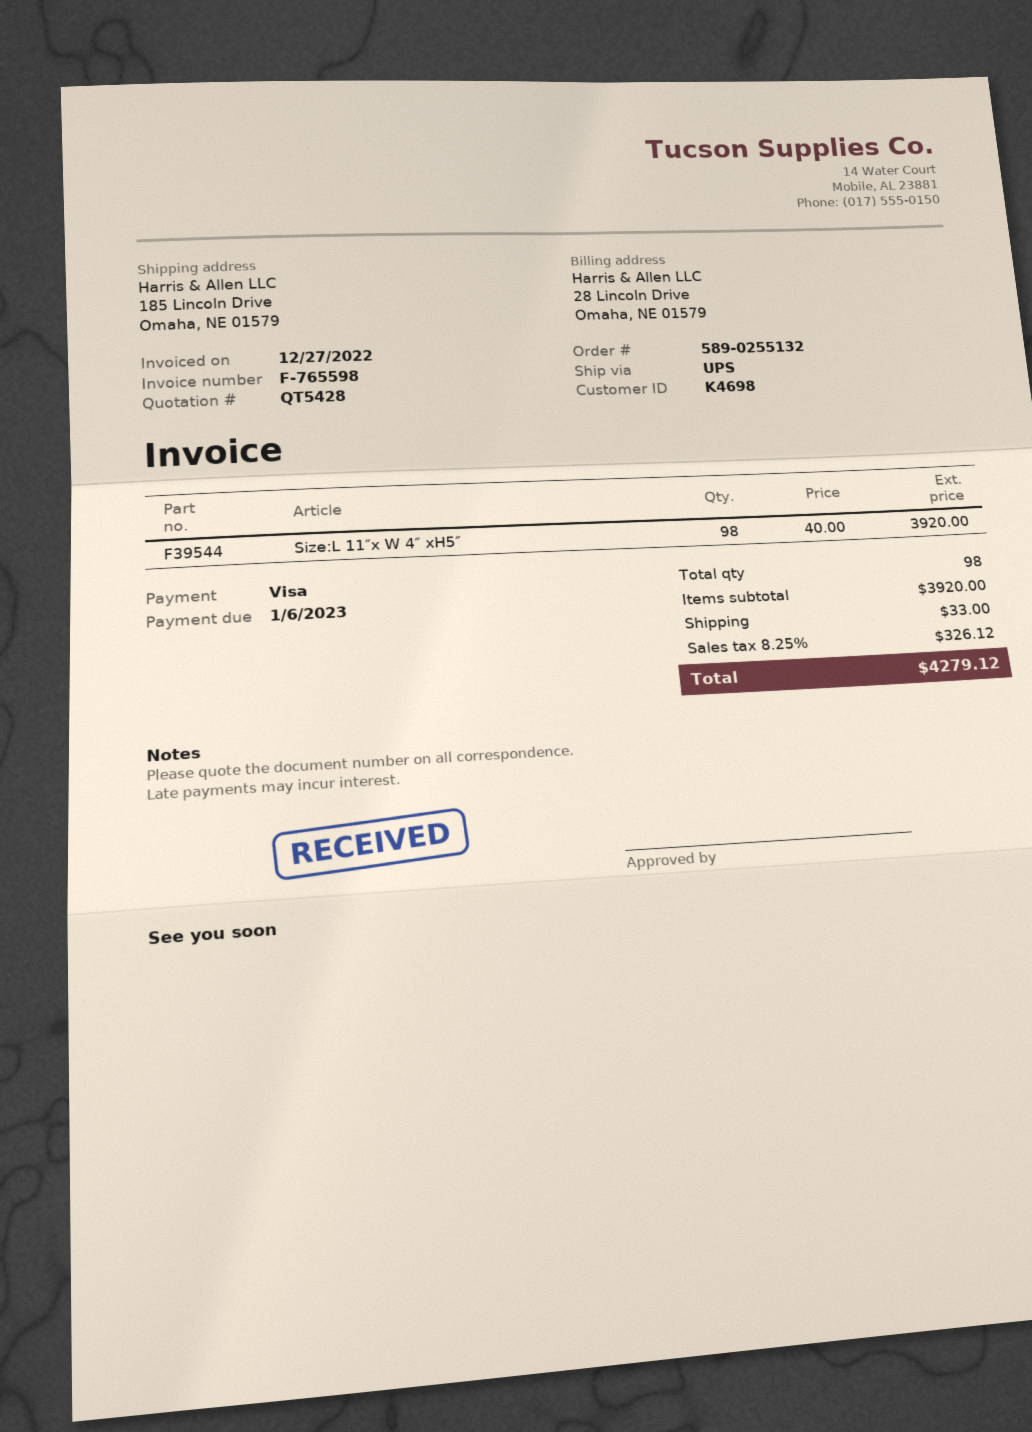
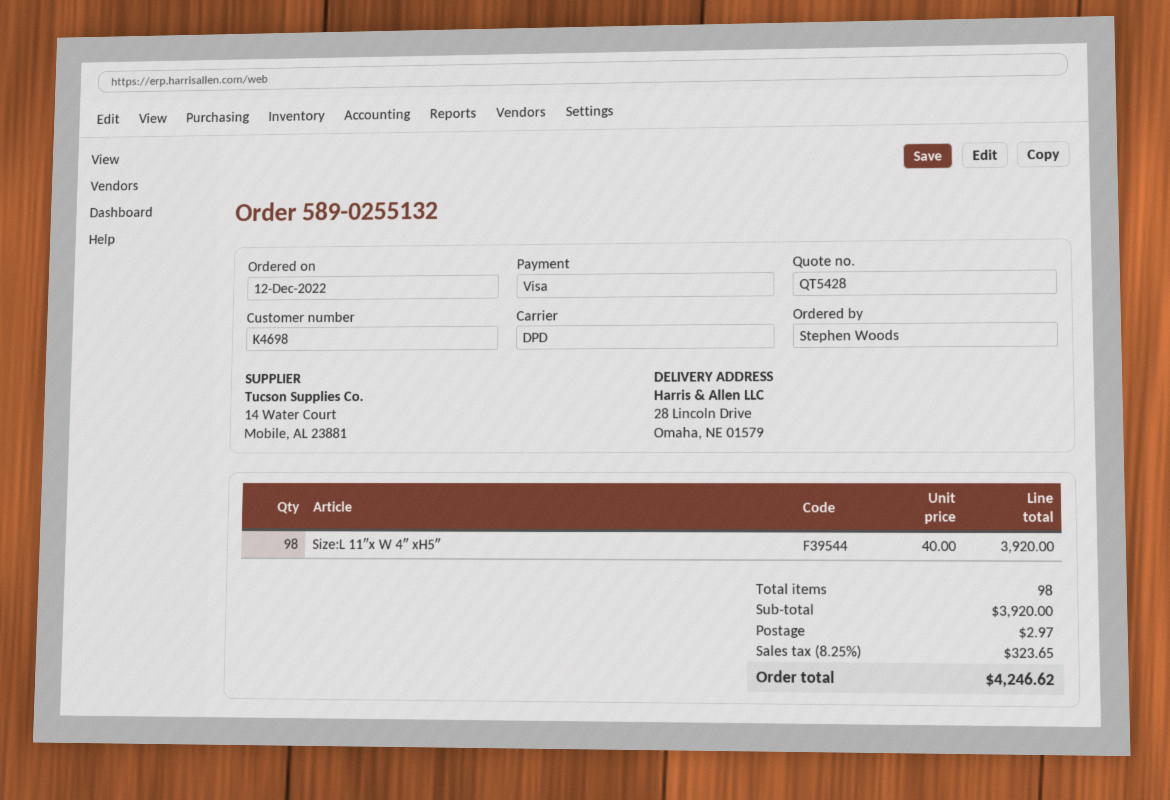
shipping method: UPS -> DPD
ship to: 185 Lincoln Drive, Omaha, NE 01579 -> 28 Lincoln Drive, Omaha, NE 01579
shipping: 33.00 -> 2.97
tax: 8.25% = 326.12 -> 8.25% = 323.65
total: 4279.12 -> 4246.62

